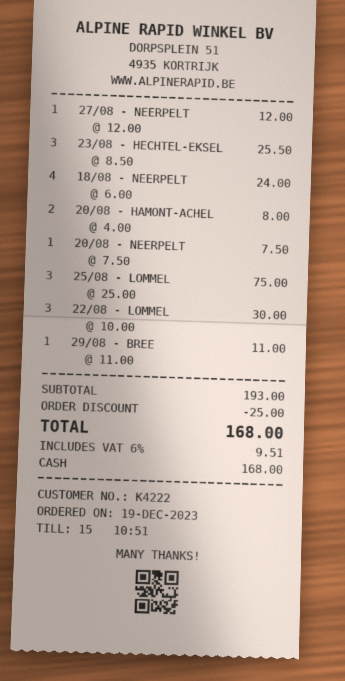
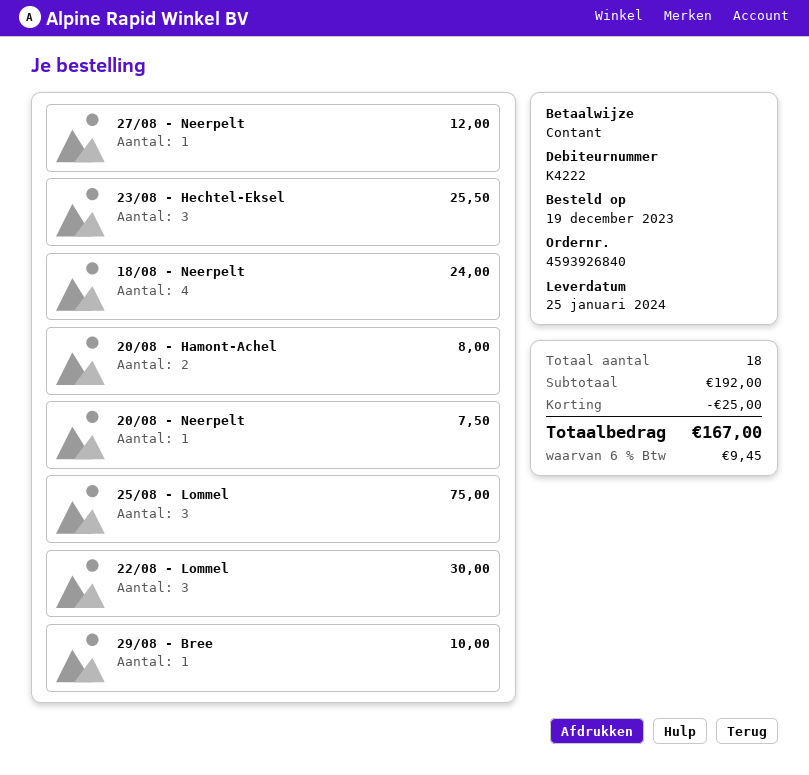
29/08 - BREE: 1 for 11.00 -> 1 for 10.00
subtotal: 193.00 -> 192.00
tax: 6% = 9.51 -> 6% = 9.45
total: 168.00 -> 167.00

